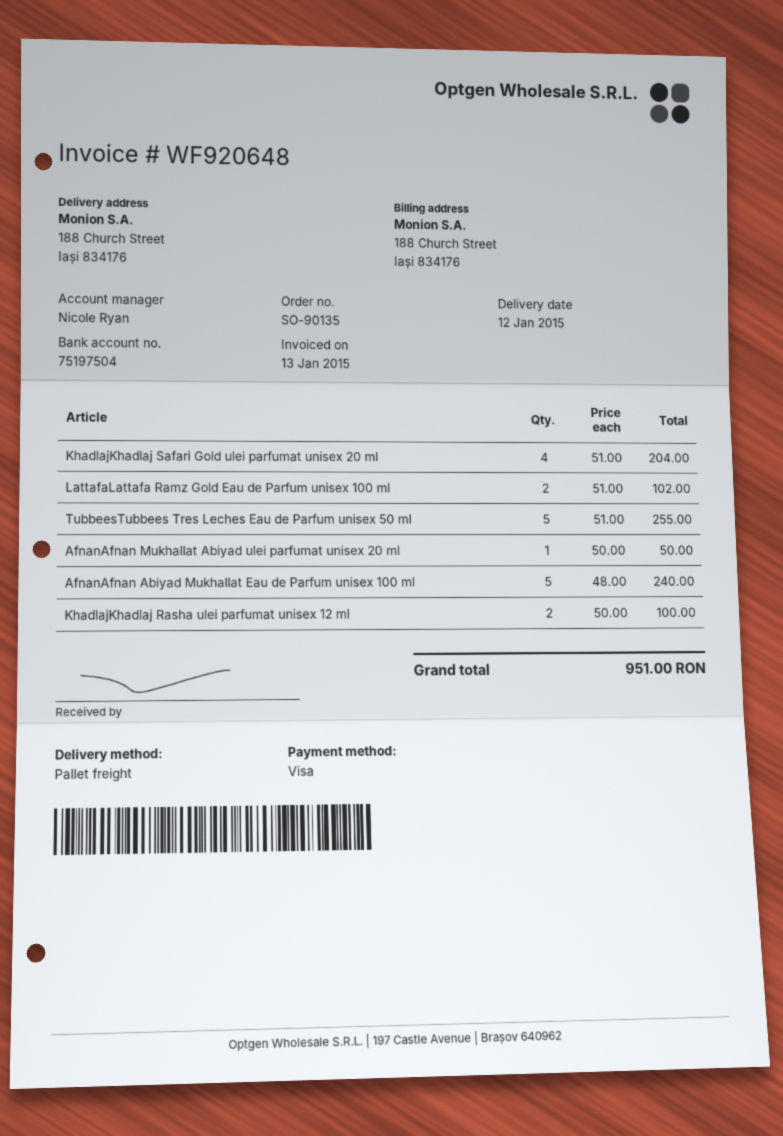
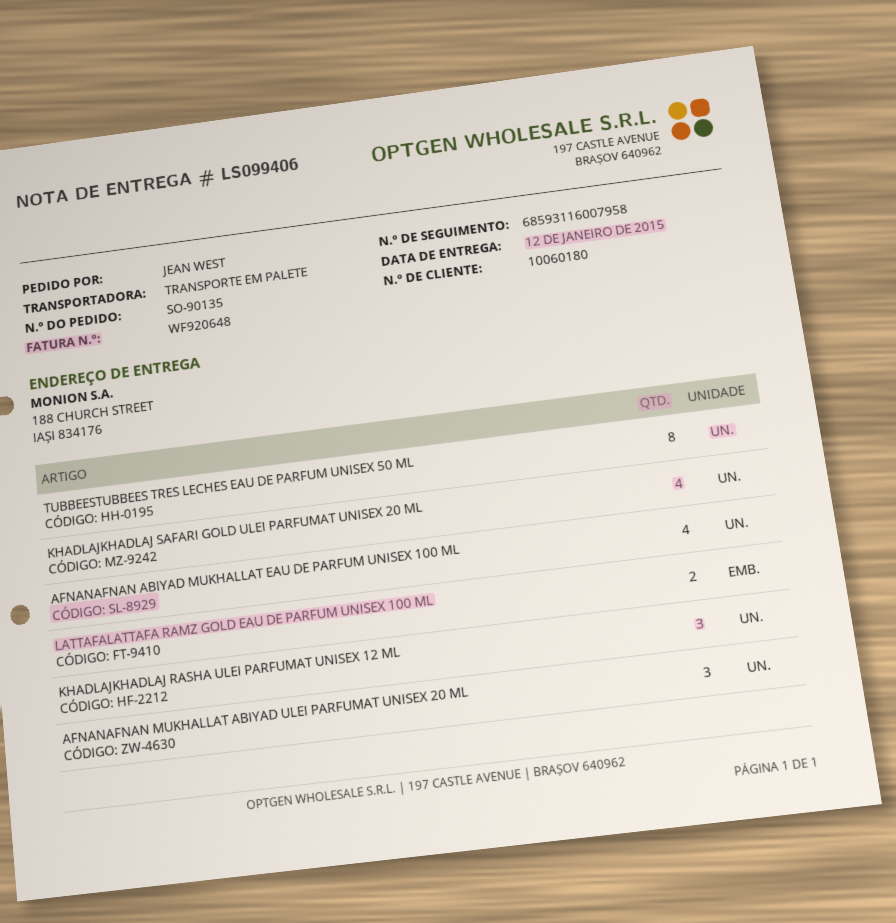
TubbeesTubbees Tres Leches Eau de Parfum unisex 50 ml: 5 -> 8
AfnanAfnan Mukhallat Abiyad ulei parfumat unisex 20 ml: 1 -> 3
AfnanAfnan Abiyad Mukhallat Eau de Parfum unisex 100 ml: 5 -> 4
KhadlajKhadlaj Rasha ulei parfumat unisex 12 ml: 2 -> 3

